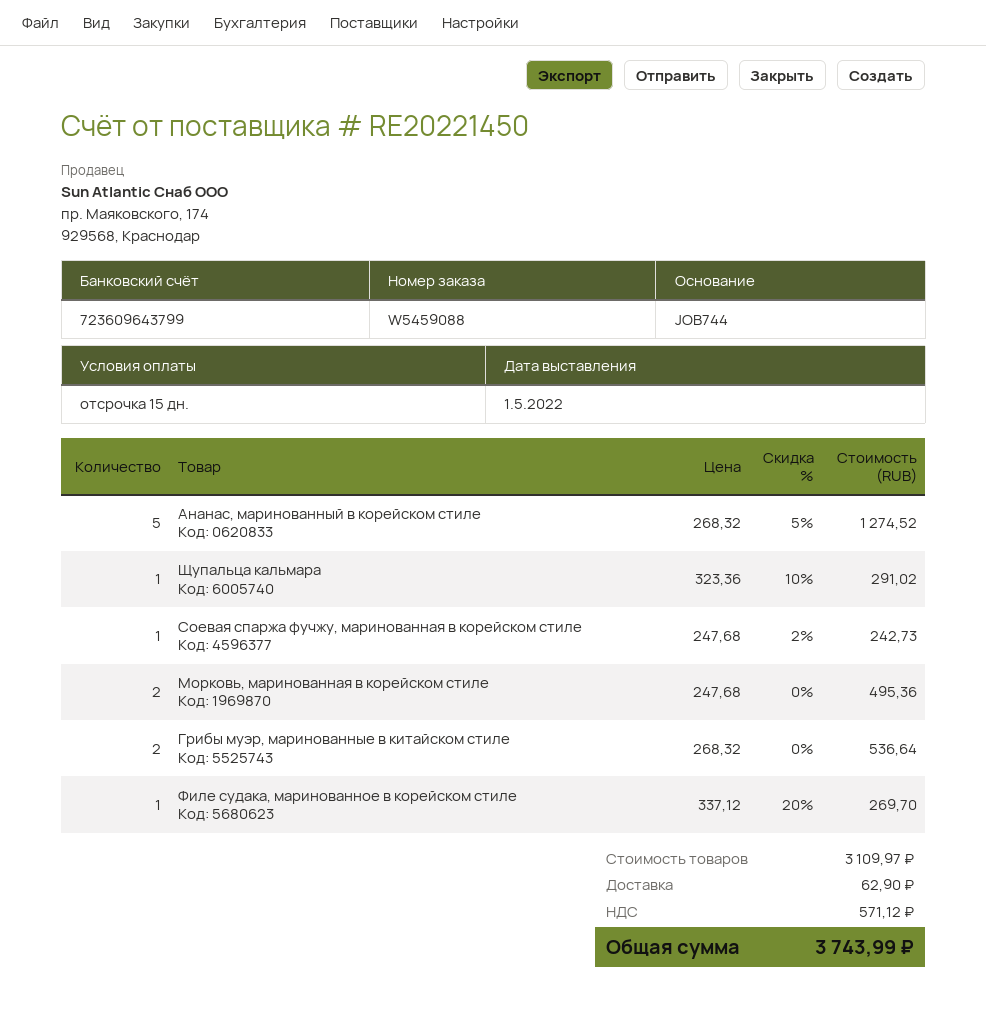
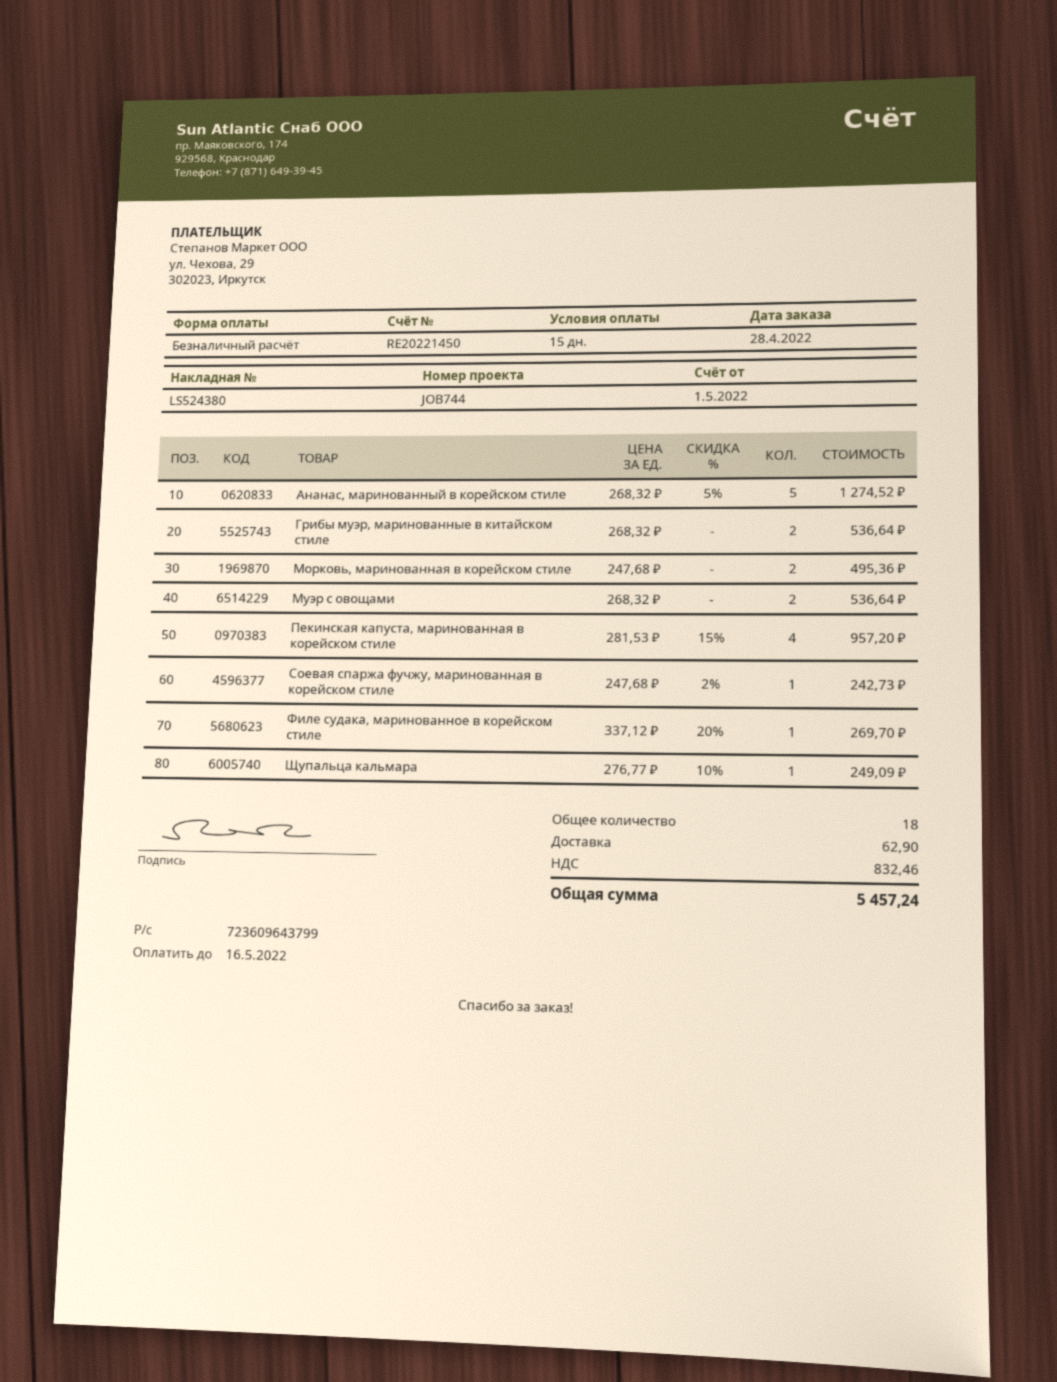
Щупальца кальмара: 1 x 323.36 - 10% = 291.02 -> 1 x 276.77 - 10% = 249.09
Муэр с овощами: none -> 2 x 268.32 = 536.64
Пекинская капуста, маринованная в корейском стиле: none -> 4 x 281.53 - 15% = 957.20
tax: 571.12 -> 832.46
total: 3743.99 -> 5457.24

